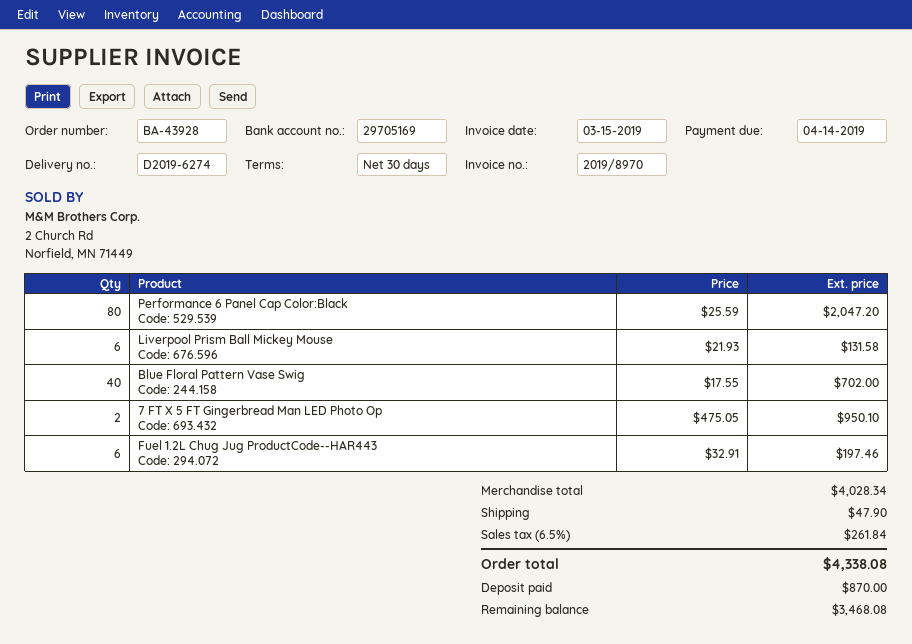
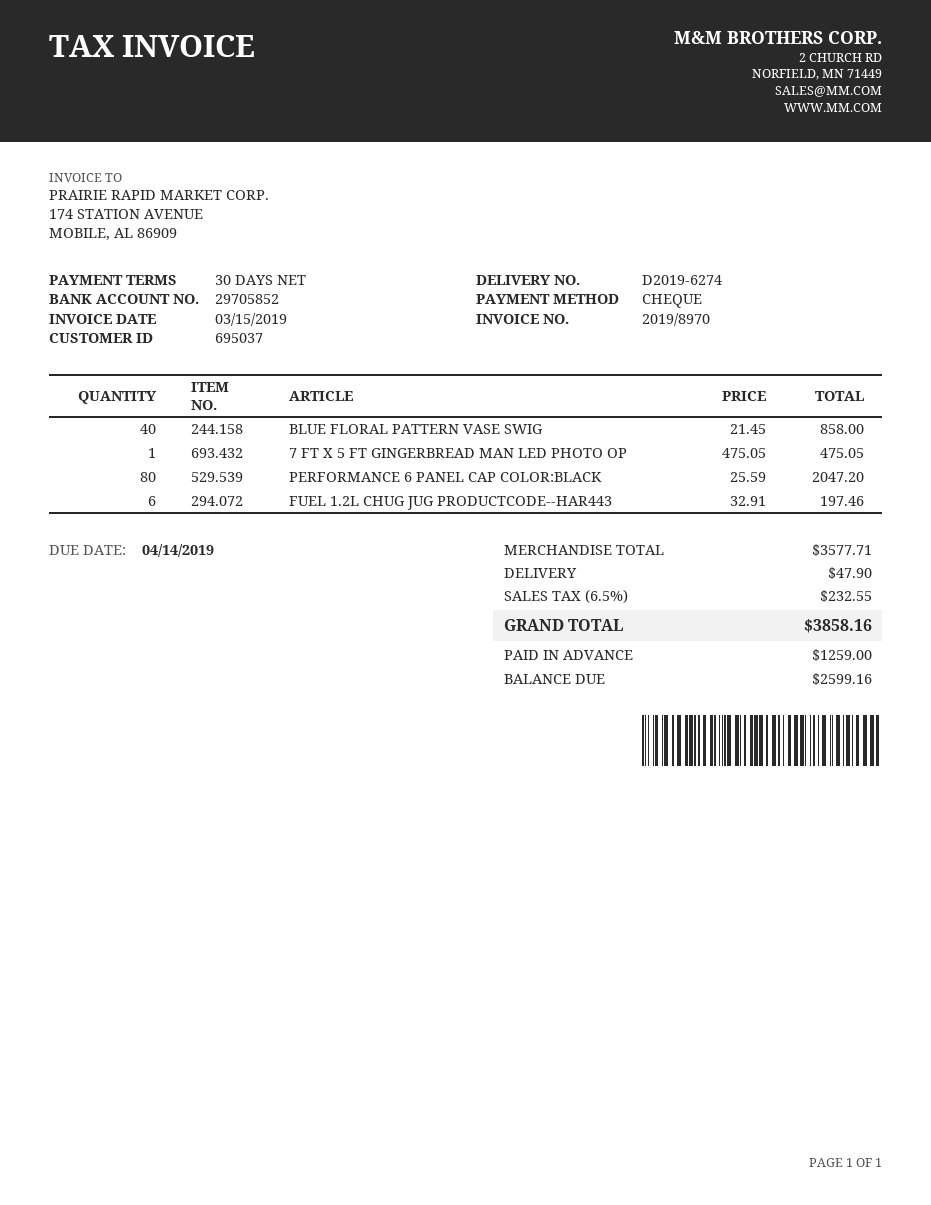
bank account: 29705169 -> 29705852
Liverpool Prism Ball Mickey Mouse: 6 x 21.93 = 131.58 -> none
Blue Floral Pattern Vase Swig: 40 x 17.55 = 702.00 -> 40 x 21.45 = 858.00
7 FT X 5 FT Gingerbread Man LED Photo Op: 2 x 475.05 = 950.10 -> 1 x 475.05 = 475.05
subtotal: 4028.34 -> 3577.71
tax: 6.5% = 261.84 -> 6.5% = 232.55
total: 4338.08 -> 3858.16
deposit: 870.00 -> 1259.00
balance: 3468.08 -> 2599.16

